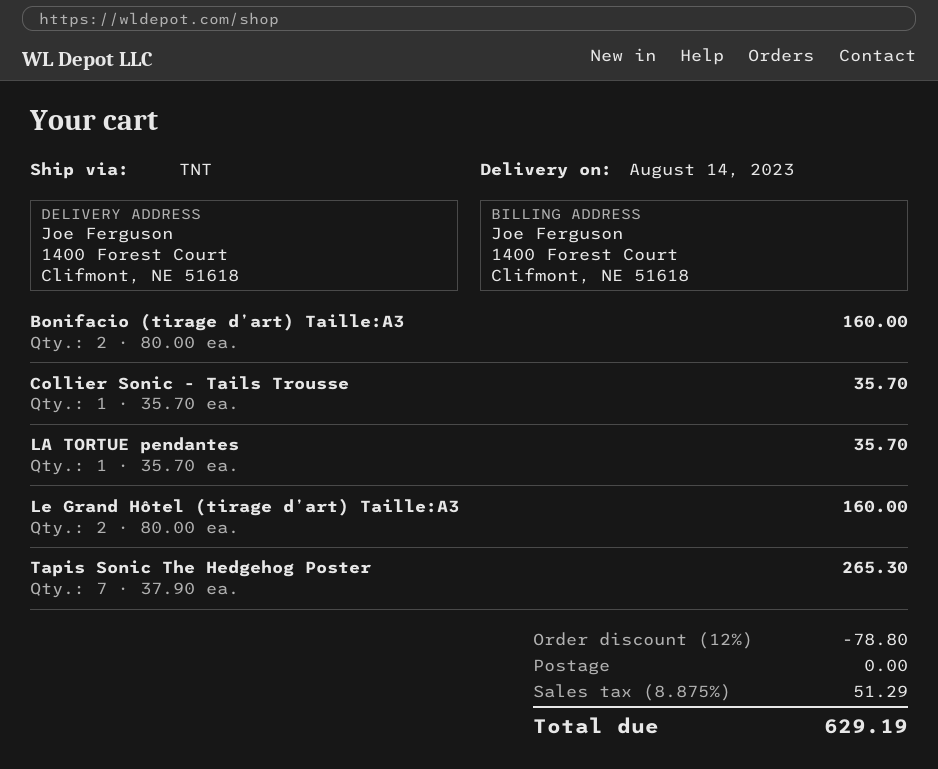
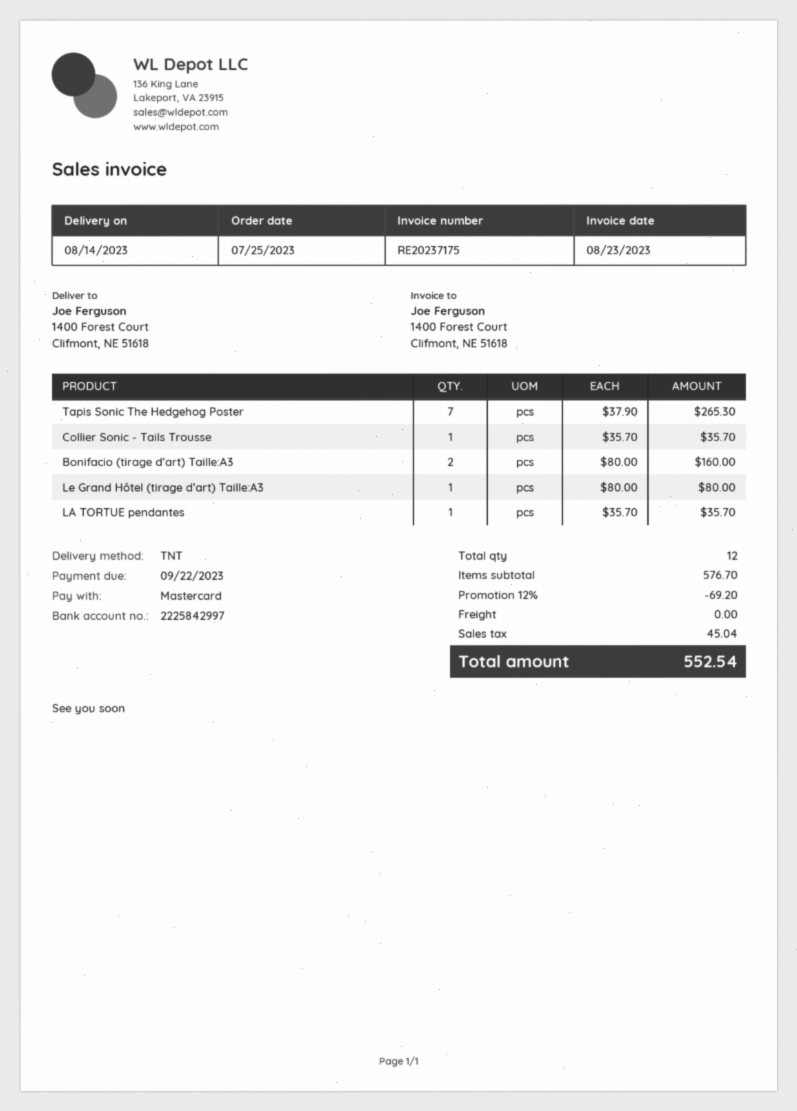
Le Grand Hôtel (tirage d’art) Taille:A3: 2 x 80.00 = 160.00 -> 1 x 80.00 = 80.00
discount: 12% = 78.80 -> 12% = 69.20
tax: 51.29 -> 45.04
total: 629.19 -> 552.54

